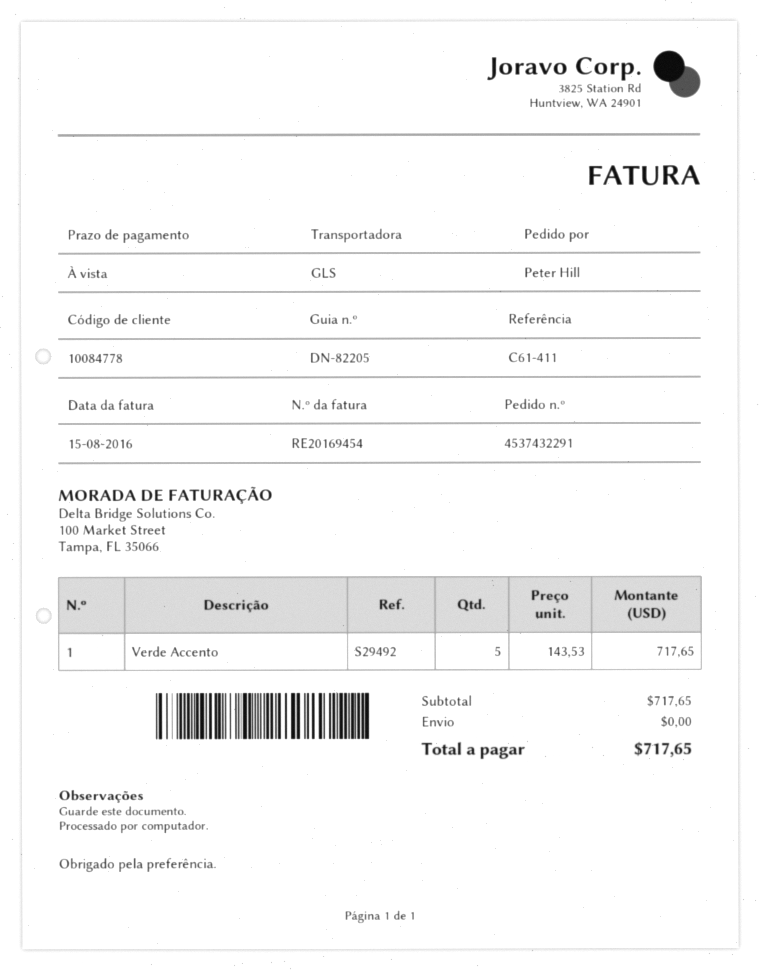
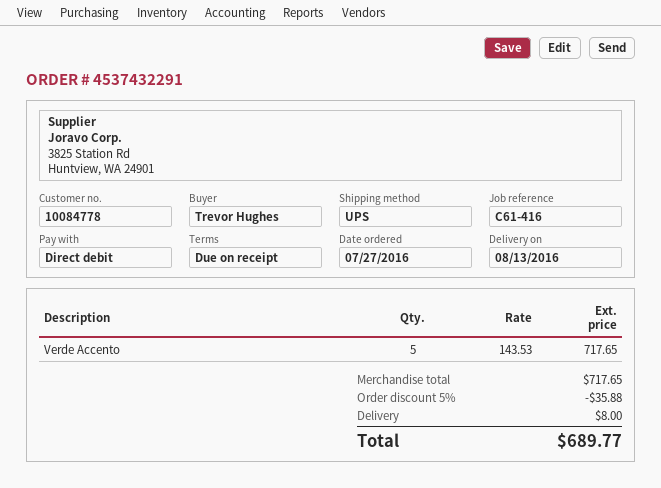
reference: C61-411 -> C61-416
ordered by: Peter Hill -> Trevor Hughes
shipping method: GLS -> UPS
discount: none -> 5% = 35.88
shipping: 0.00 -> 8.00
total: 717.65 -> 689.77

